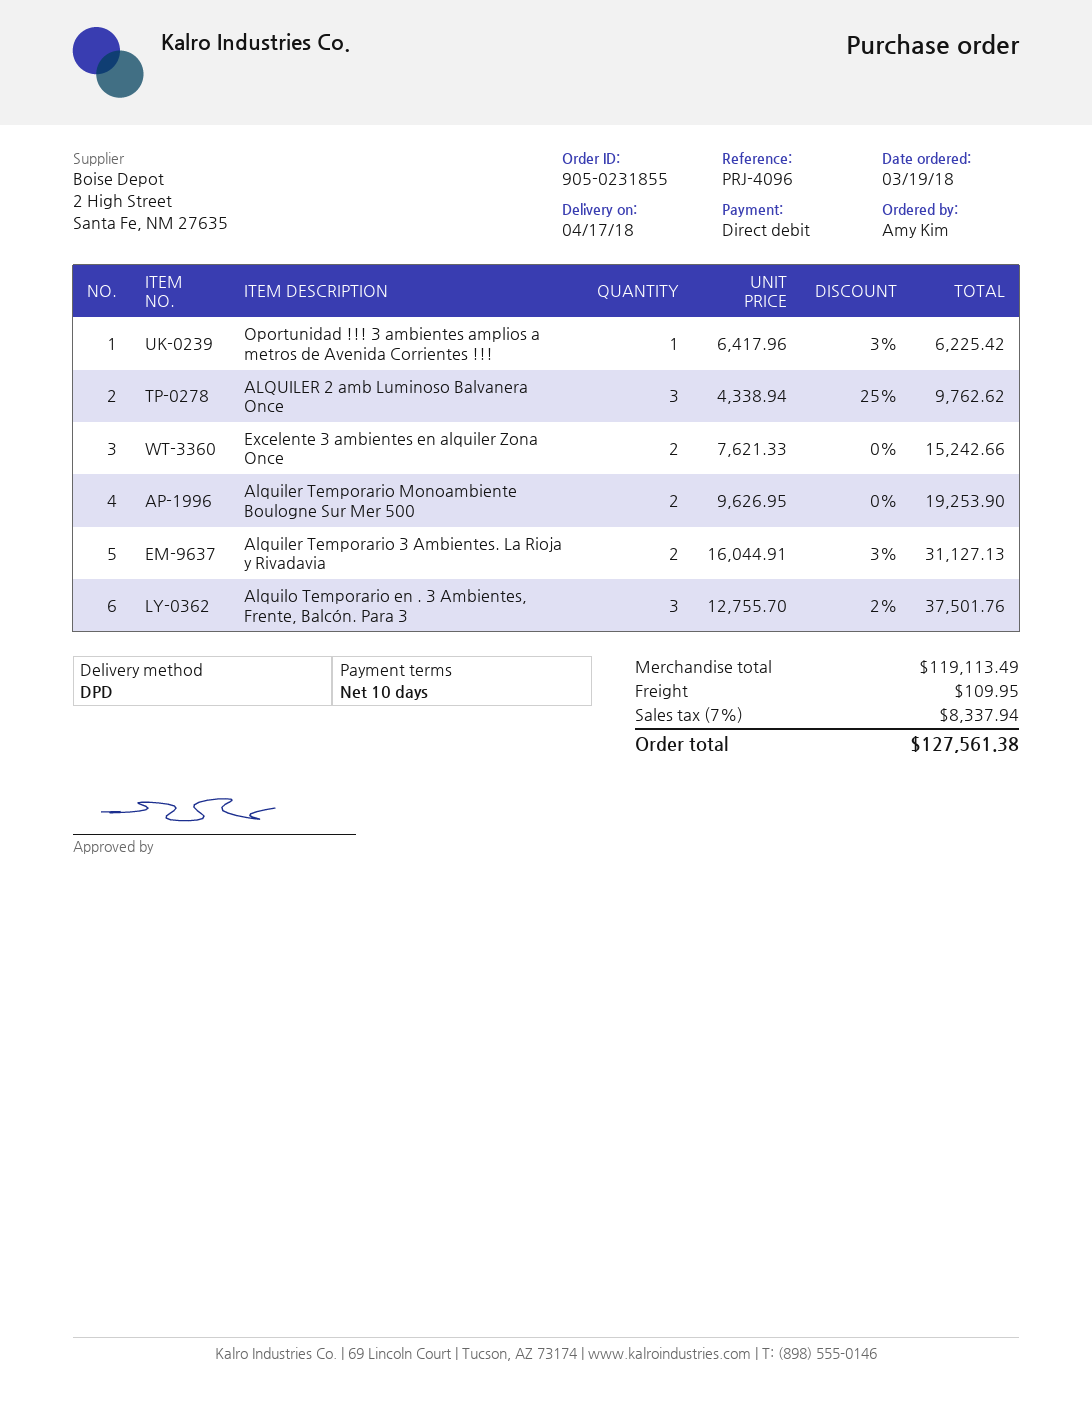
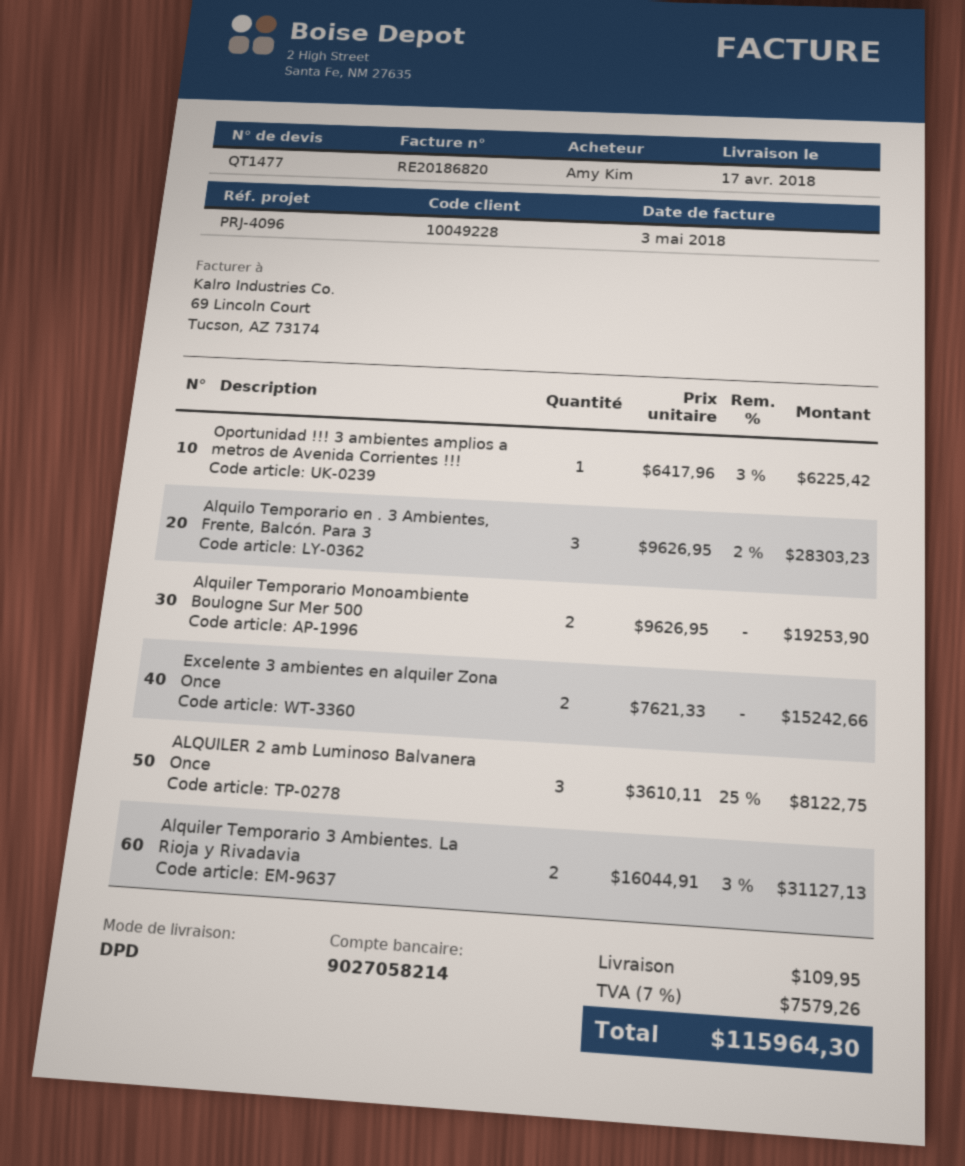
ALQUILER 2 amb Luminoso Balvanera Once: 3 x 4338.94 - 25% = 9762.62 -> 3 x 3610.11 - 25% = 8122.75
Alquilo Temporario en . 3 Ambientes, Frente, Balcón. Para 3: 3 x 12755.70 - 2% = 37501.76 -> 3 x 9626.95 - 2% = 28303.23
tax: 7% = 8337.94 -> 7% = 7579.26
total: 127561.38 -> 115964.30

